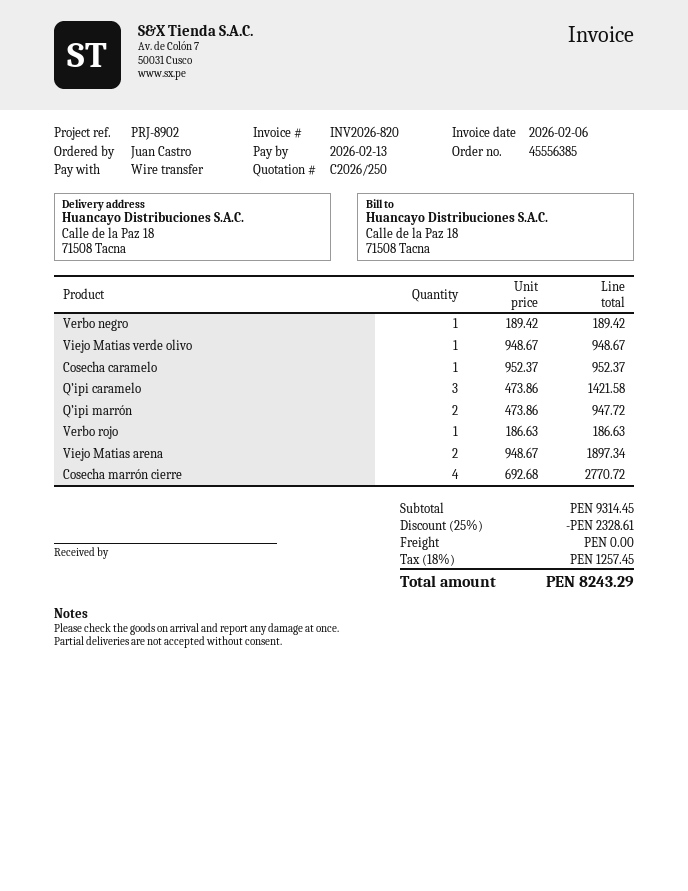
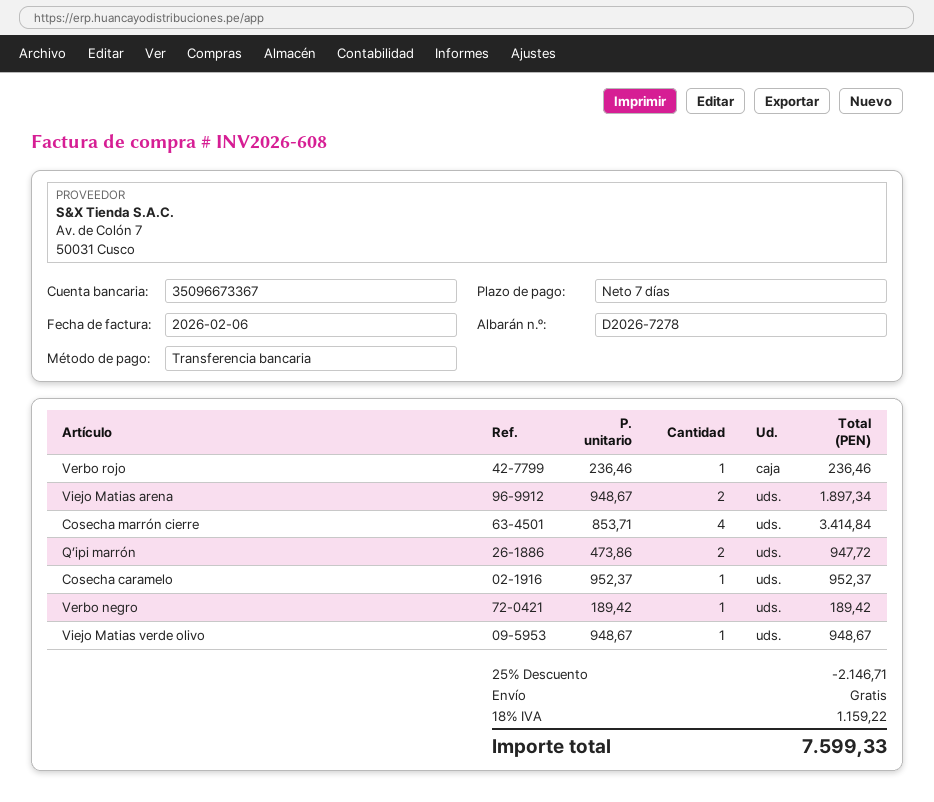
invoice number: INV2026-820 -> INV2026-608
Q’ipi caramelo: 3 x 473.86 = 1421.58 -> none
Verbo rojo: 1 x 186.63 = 186.63 -> 1 x 236.46 = 236.46
Cosecha marrón cierre: 4 x 692.68 = 2770.72 -> 4 x 853.71 = 3414.84
discount: 25% = 2328.61 -> 25% = 2146.71
tax: 18% = 1257.45 -> 18% = 1159.22
total: 8243.29 -> 7599.33

